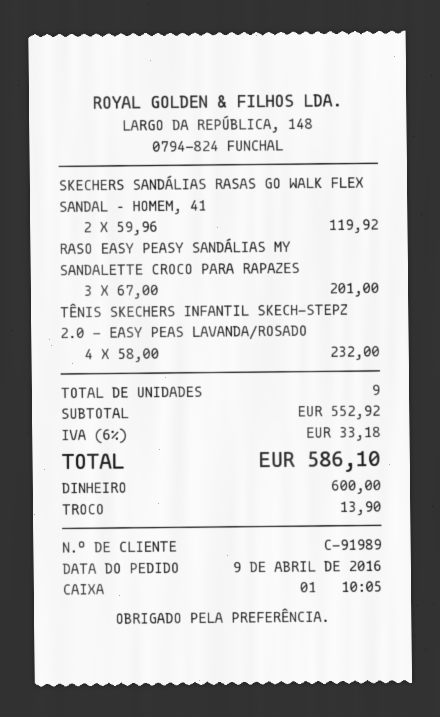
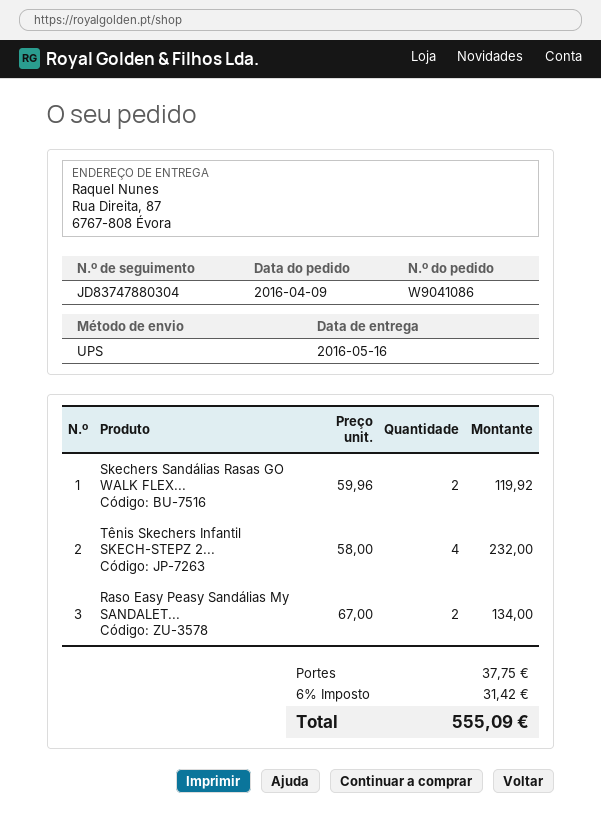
RASO EASY PEASY SANDÁLIAS MY SANDALETTE CROCO PARA RAPAZES: 3 x 67.00 = 201.00 -> 2 x 67.00 = 134.00
shipping: none -> 37.75
tax: 6% = 33.18 -> 6% = 31.42
total: 586.10 -> 555.09

